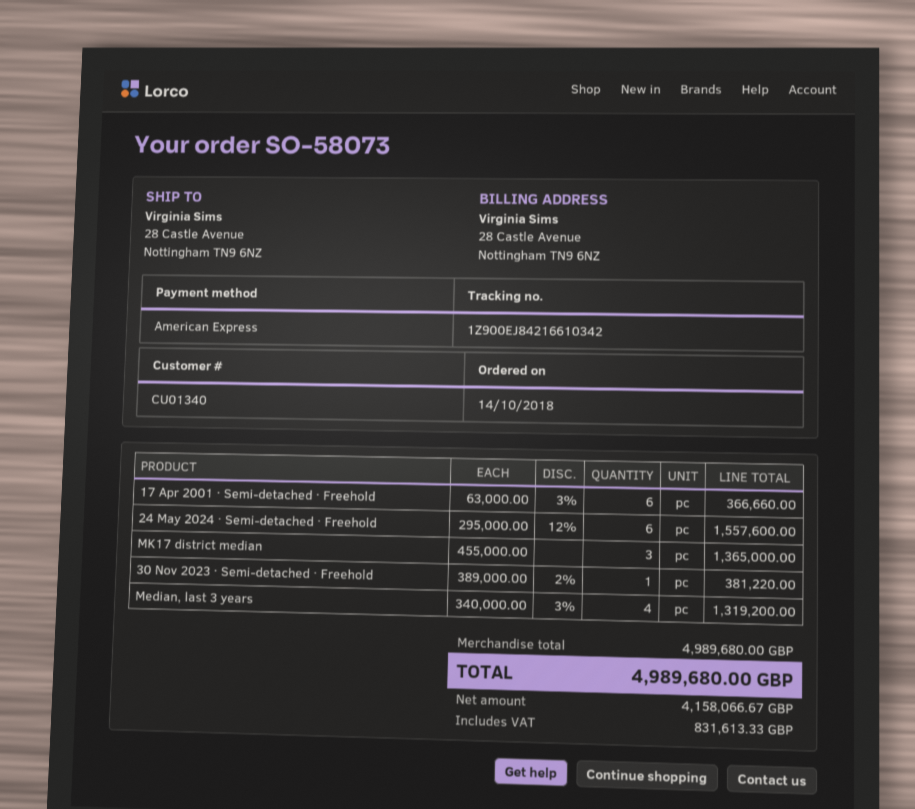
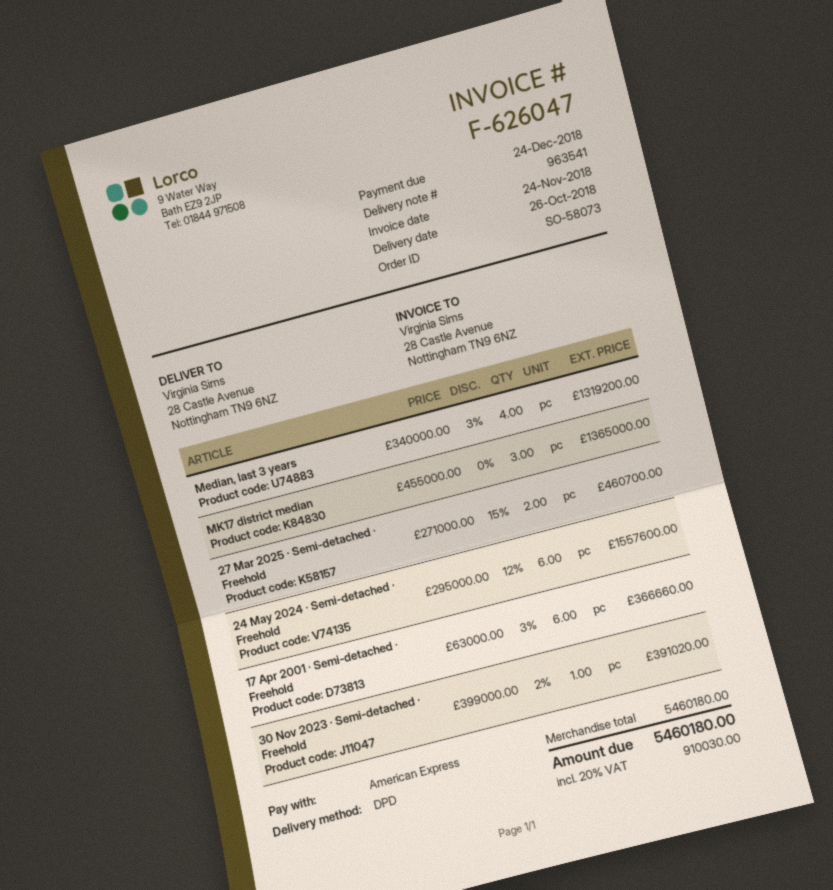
30 Nov 2023 · Semi-detached · Freehold: 1 x 389000.00 - 2% = 381220.00 -> 1 x 399000.00 - 2% = 391020.00
27 Mar 2025 · Semi-detached · Freehold: none -> 2 x 271000.00 - 15% = 460700.00
subtotal: 4989680.00 -> 5460180.00
tax: 831613.33 -> 910030.00
total: 4989680.00 -> 5460180.00

